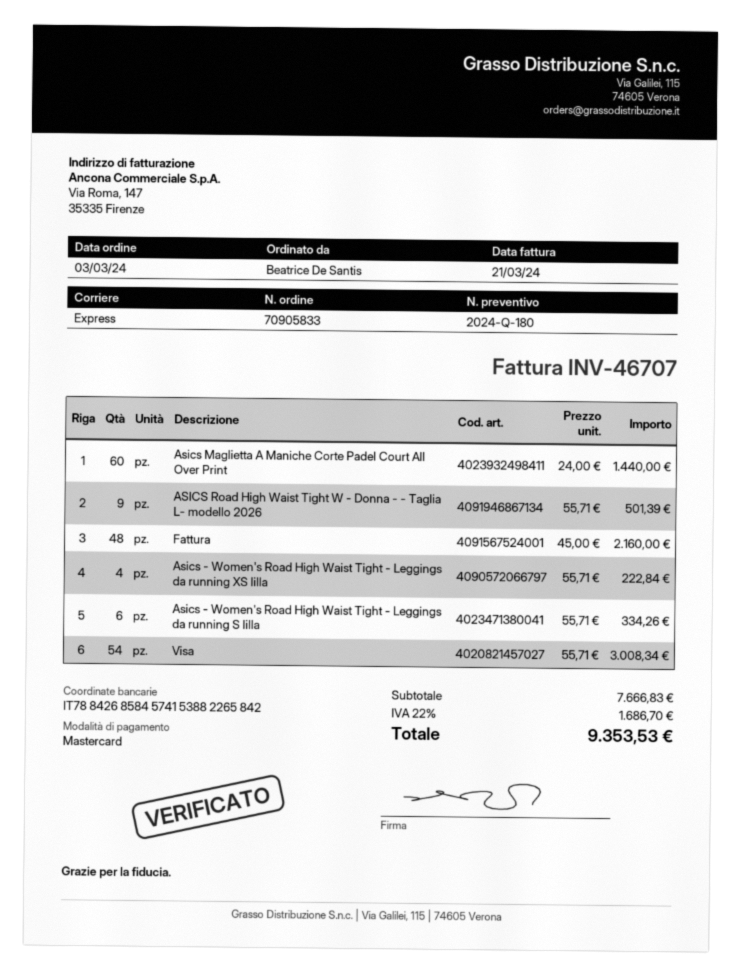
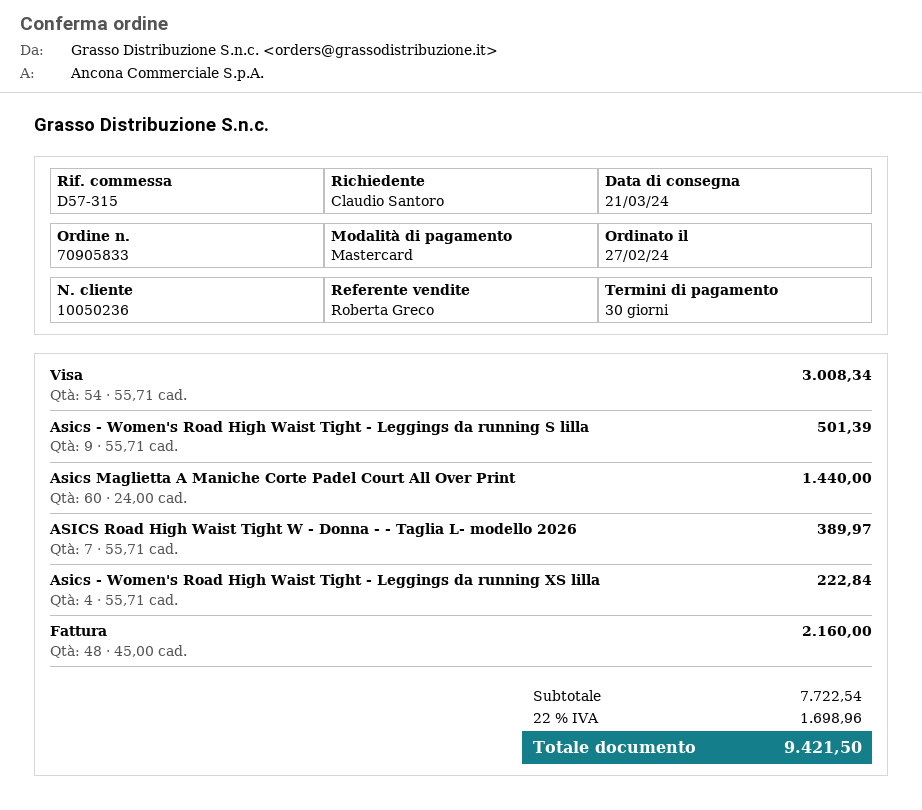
order date: 2024-03-03 -> 2024-02-27
ordered by: Beatrice De Santis -> Claudio Santoro
ASICS Road High Waist Tight W - Donna - - Taglia L- modello 2026: 9 x 55.71 = 501.39 -> 7 x 55.71 = 389.97
Asics - Women's Road High Waist Tight - Leggings da running S lilla: 6 x 55.71 = 334.26 -> 9 x 55.71 = 501.39
subtotal: 7666.83 -> 7722.54
tax: 22% = 1686.70 -> 22% = 1698.96
total: 9353.53 -> 9421.50

